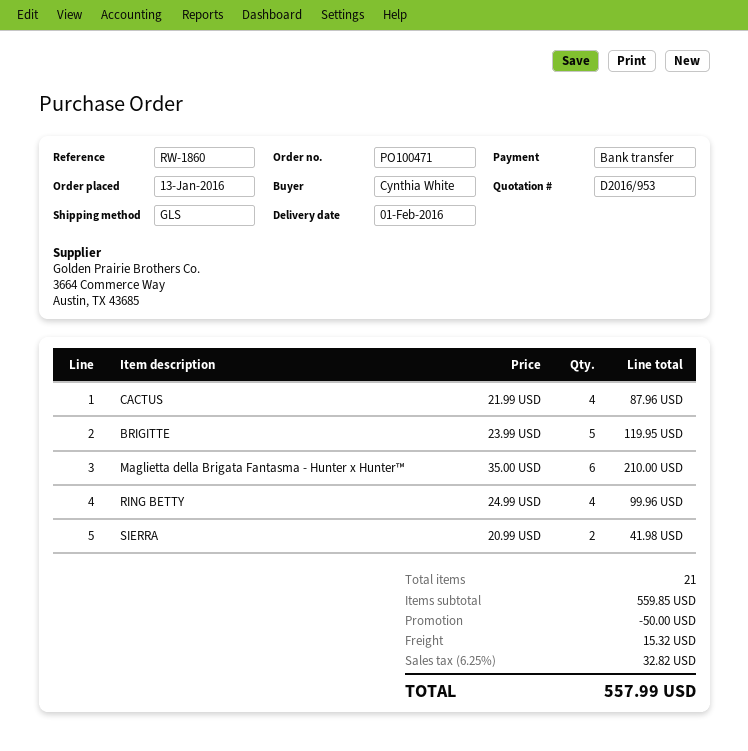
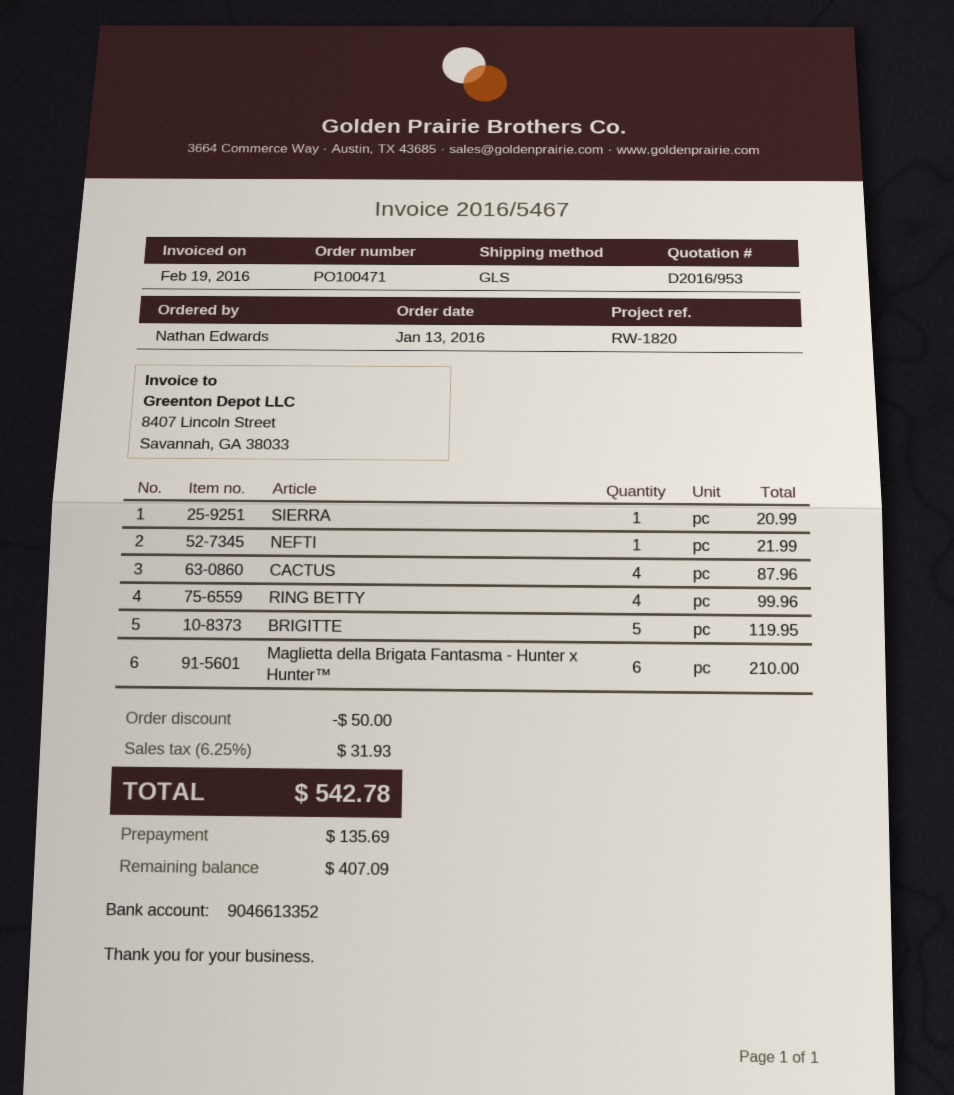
reference: RW-1860 -> RW-1820
ordered by: Cynthia White -> Nathan Edwards
SIERRA: 2 for 41.98 -> 1 for 20.99
NEFTI: none -> 1 for 21.99
shipping: 15.32 -> none
tax: 6.25% = 32.82 -> 6.25% = 31.93
total: 557.99 -> 542.78

